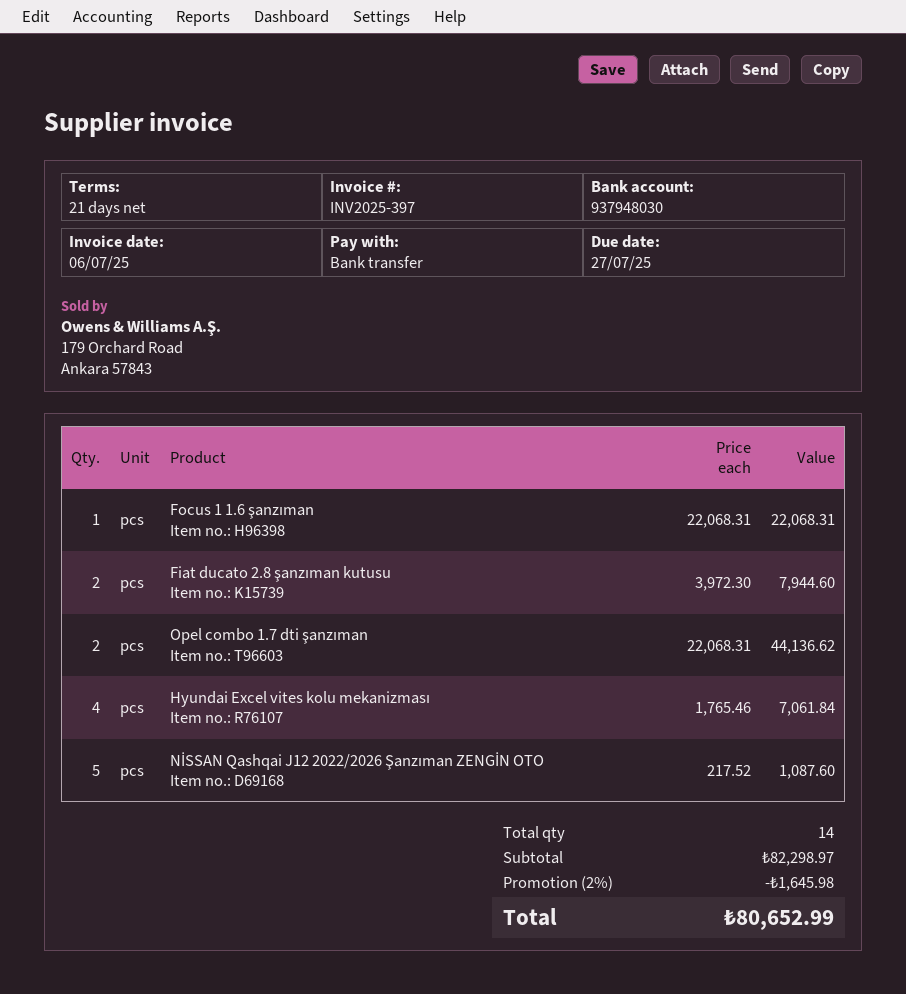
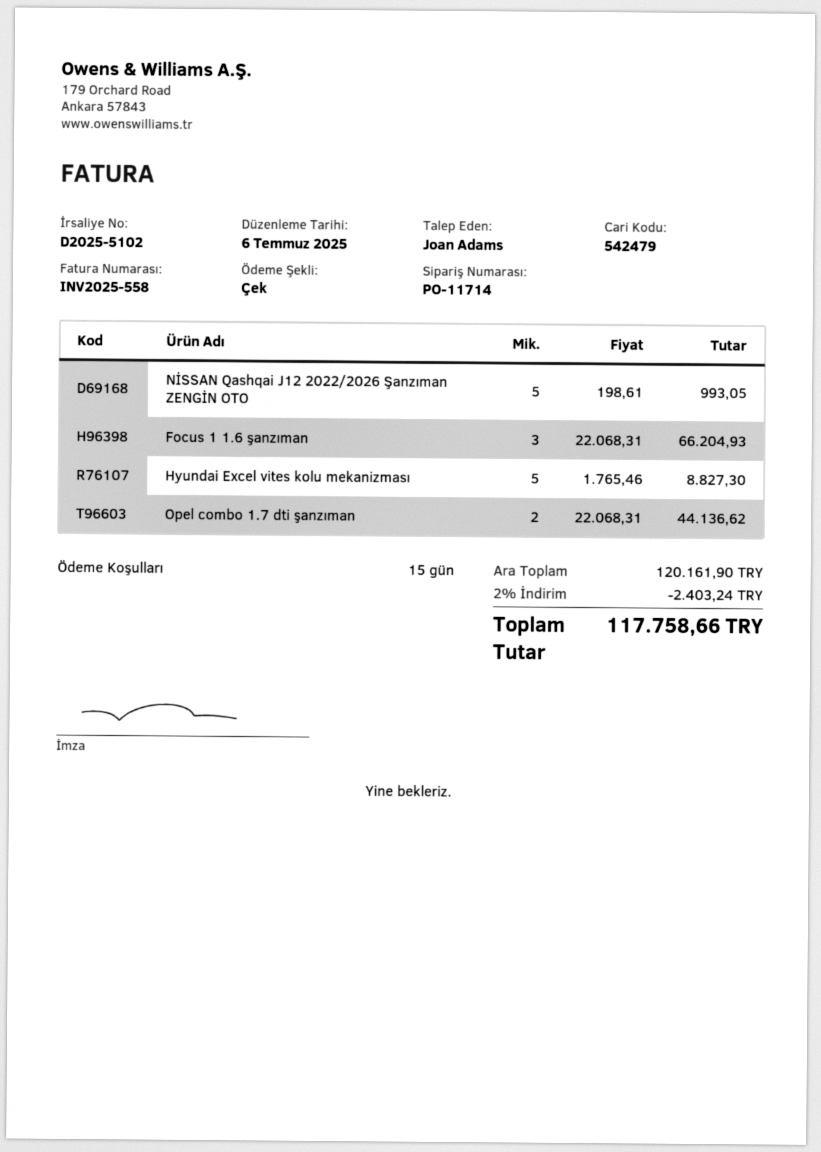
invoice number: INV2025-397 -> INV2025-558
payment terms: 21 days -> 15 days
payment method: bank transfer -> cheque
Focus 1 1.6 şanzıman: 1 x 22068.31 = 22068.31 -> 3 x 22068.31 = 66204.93
Fiat ducato 2.8 şanzıman kutusu: 2 x 3972.30 = 7944.60 -> none
Hyundai Excel vites kolu mekanizması: 4 x 1765.46 = 7061.84 -> 5 x 1765.46 = 8827.30
NİSSAN Qashqai J12 2022/2026 Şanzıman ZENGİN OTO: 5 x 217.52 = 1087.60 -> 5 x 198.61 = 993.05
subtotal: 82298.97 -> 120161.90
discount: 2% = 1645.98 -> 2% = 2403.24
total: 80652.99 -> 117758.66

